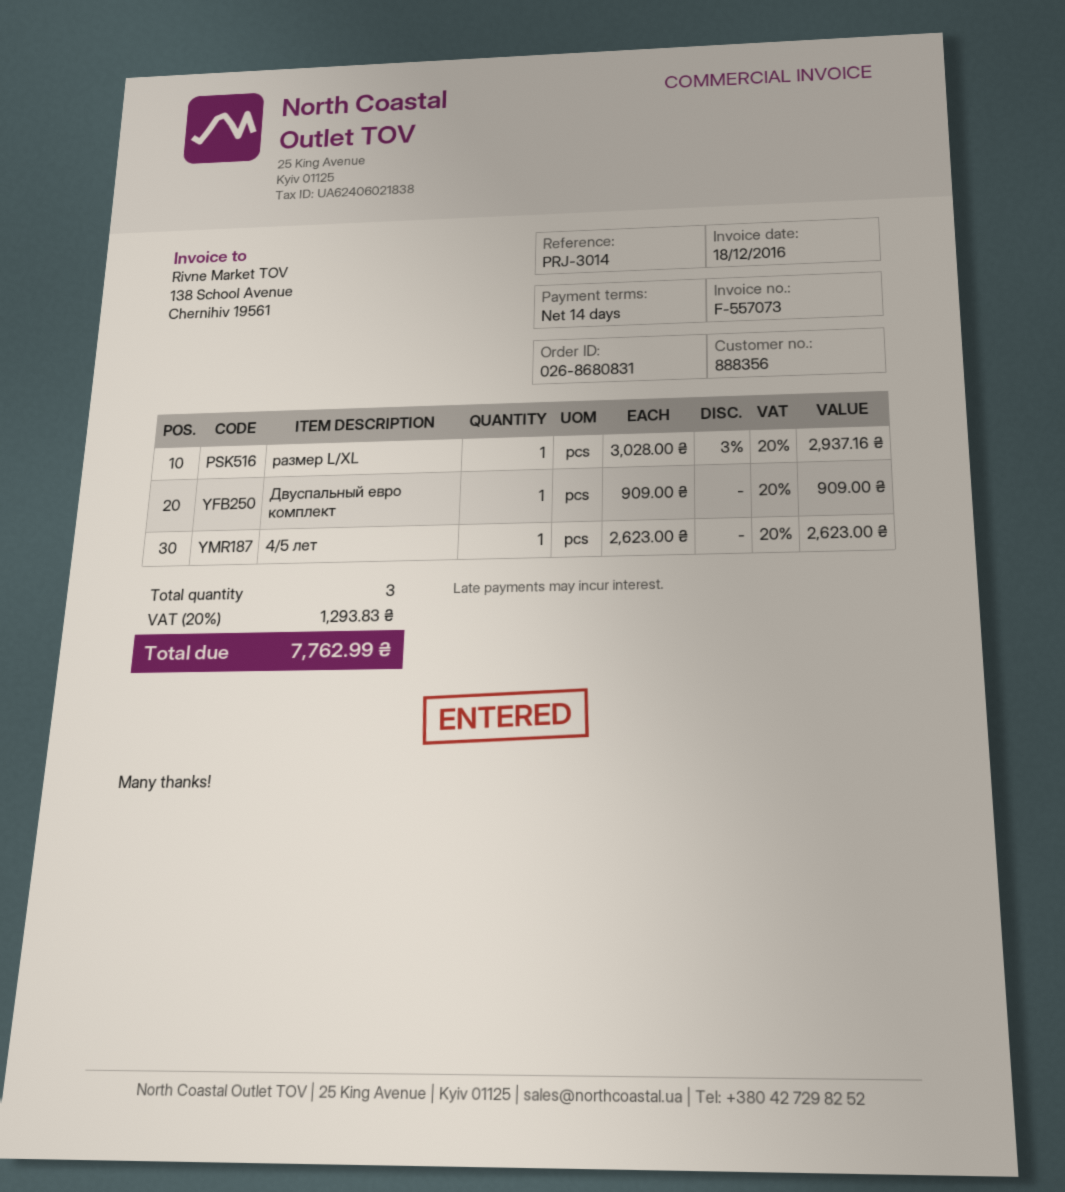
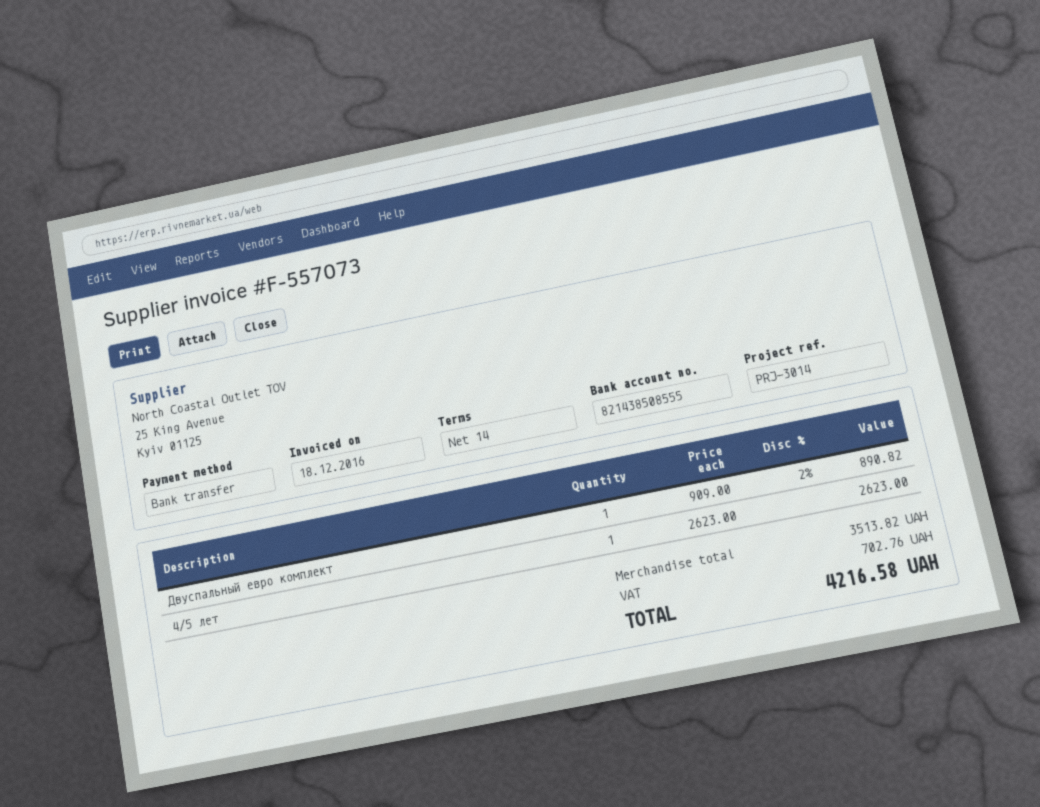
размер L/XL: 1 x 3028.00 - 3% = 2937.16 -> none
Двуспальный евро комплект: 1 x 909.00 = 909.00 -> 1 x 909.00 - 2% = 890.82
tax: 1293.83 -> 702.76
total: 7762.99 -> 4216.58

